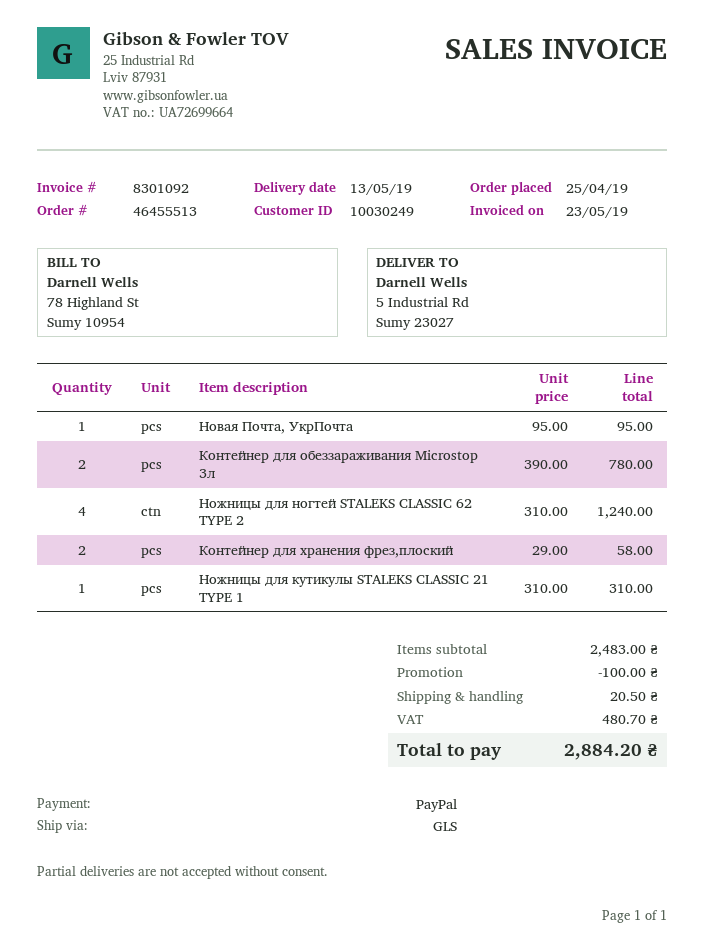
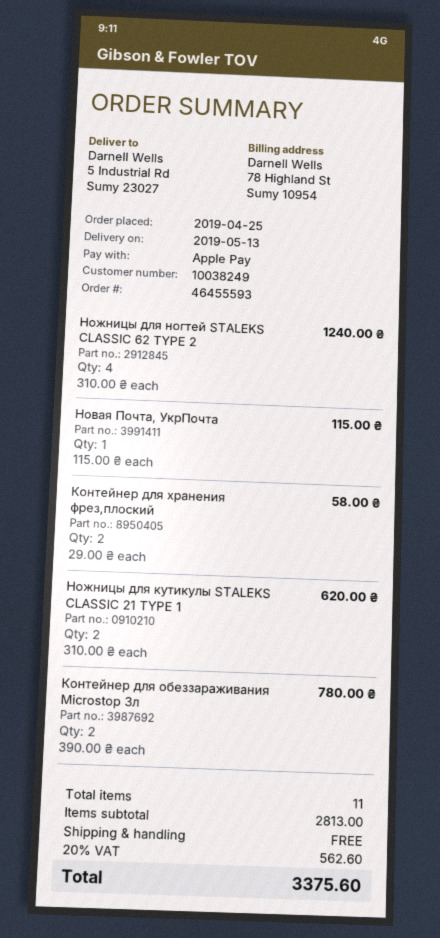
order number: 46455513 -> 46455593
customer number: 10030249 -> 10038249
payment method: PayPal -> Apple Pay
Новая Почта, УкрПочта: 1 x 95.00 = 95.00 -> 1 x 115.00 = 115.00
Ножницы для кутикулы STALEKS CLASSIC 21 TYPE 1: 1 x 310.00 = 310.00 -> 2 x 310.00 = 620.00
subtotal: 2483.00 -> 2813.00
discount: 100.00 -> none
shipping: 20.50 -> 0.00
tax: 480.70 -> 562.60
total: 2884.20 -> 3375.60

